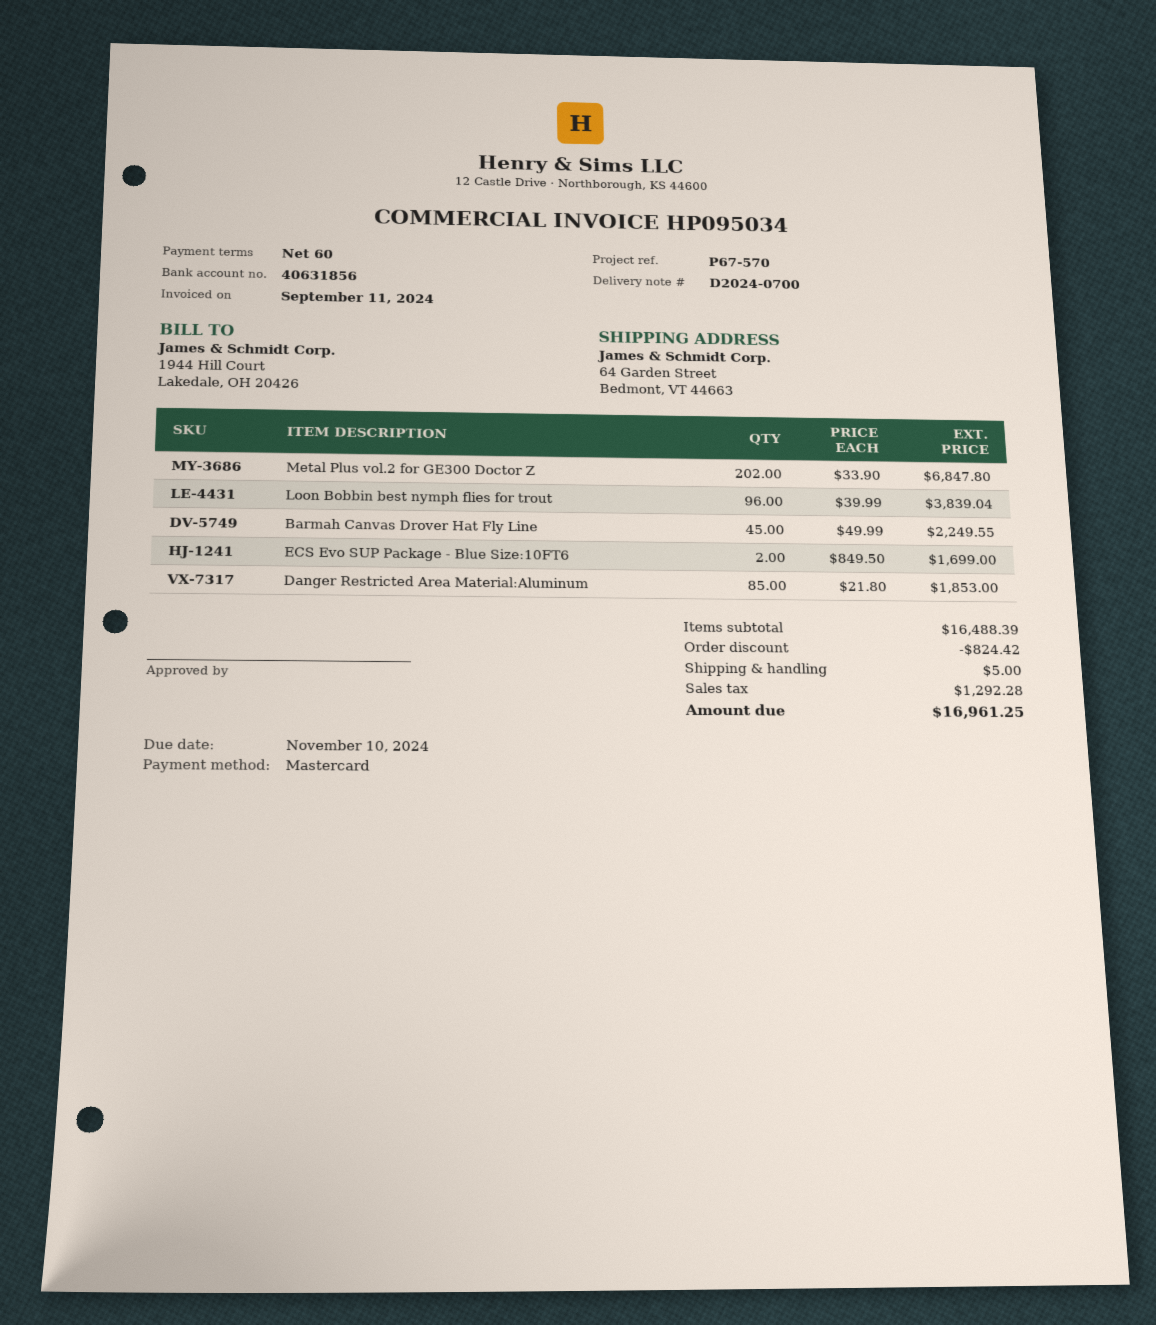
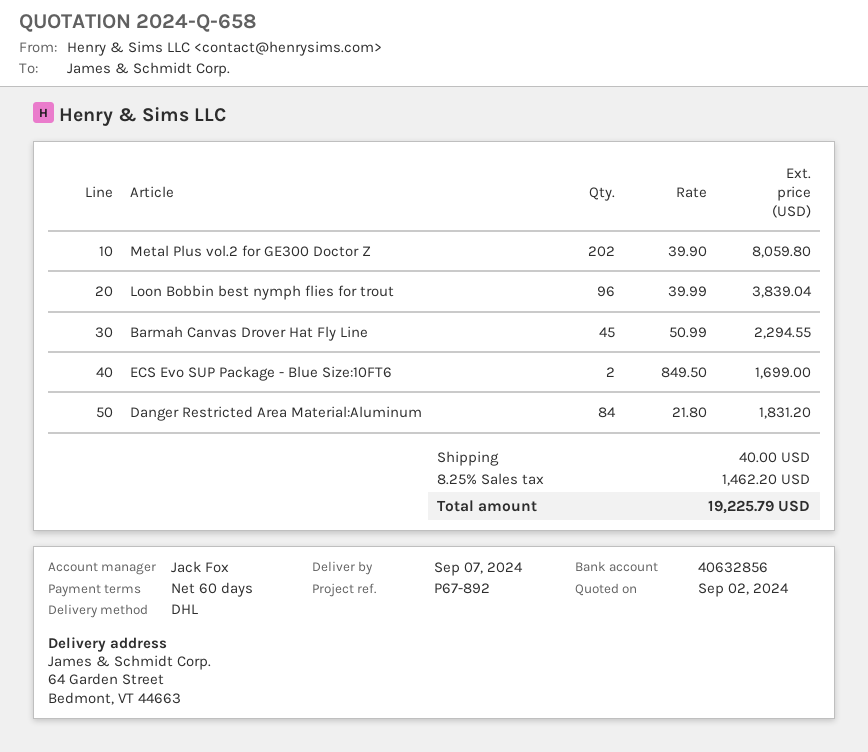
reference: P67-570 -> P67-892
bank account: 40631856 -> 40632856
Metal Plus vol.2 for GE300 Doctor Z: 202 x 33.90 = 6847.80 -> 202 x 39.90 = 8059.80
Barmah Canvas Drover Hat Fly Line: 45 x 49.99 = 2249.55 -> 45 x 50.99 = 2294.55
Danger Restricted Area Material:Aluminum: 85 x 21.80 = 1853.00 -> 84 x 21.80 = 1831.20
discount: 824.42 -> none
shipping: 5.00 -> 40.00
tax: 1292.28 -> 1462.20
total: 16961.25 -> 19225.79

